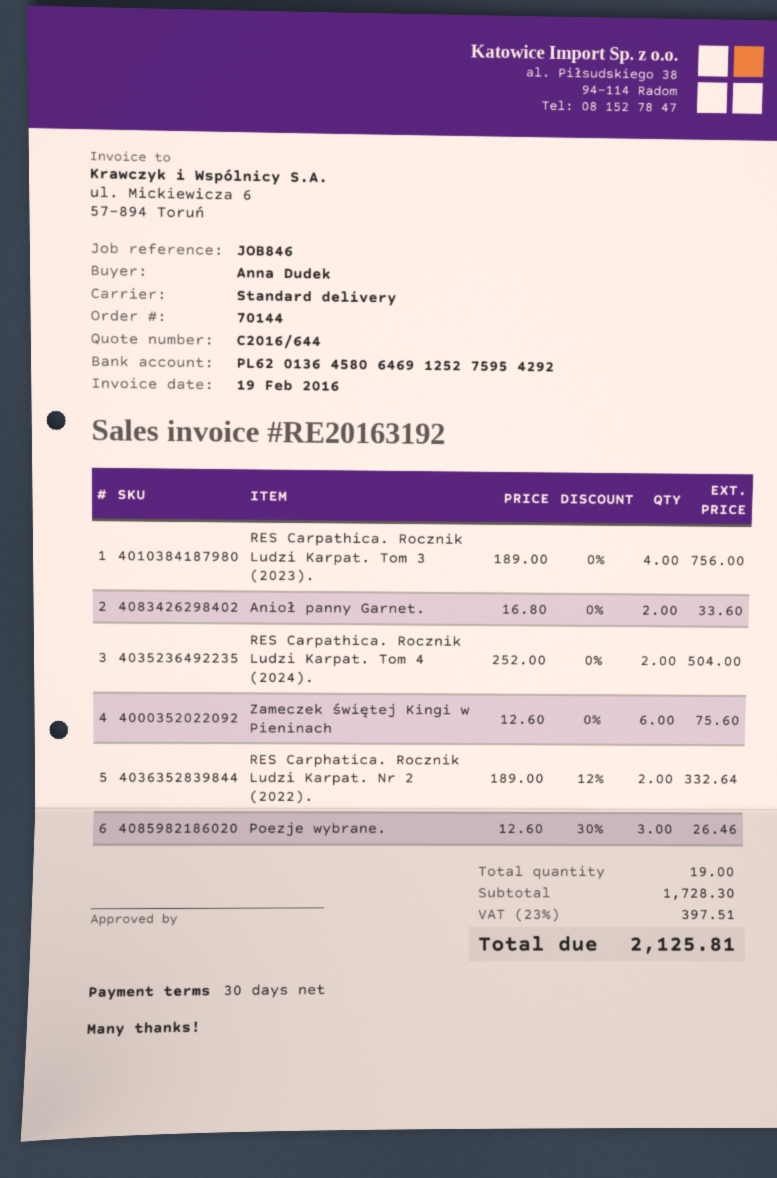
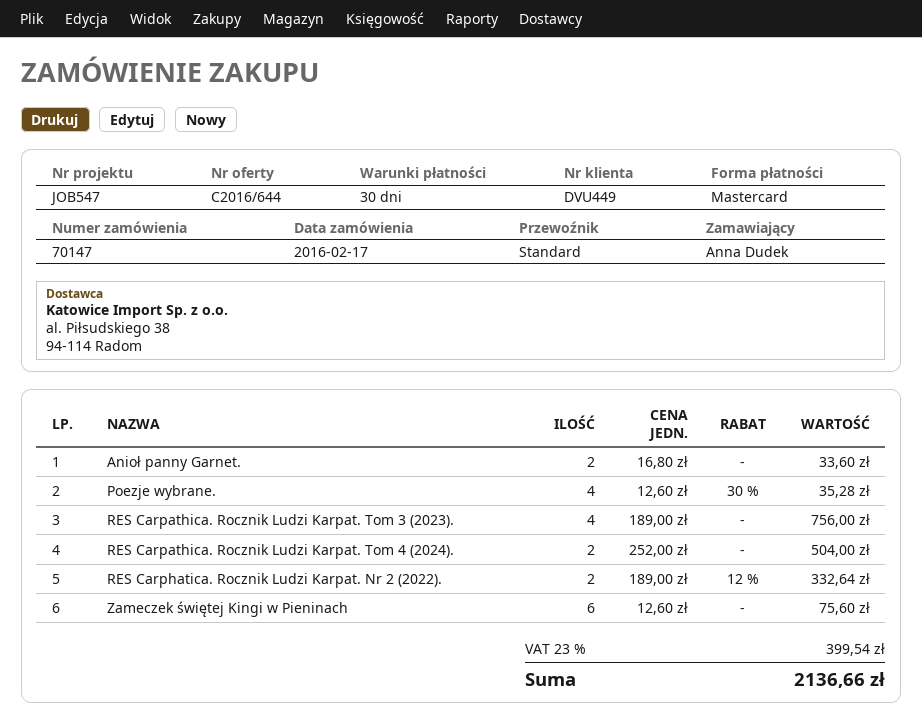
order number: 70144 -> 70147
reference: JOB846 -> JOB547
Poezje wybrane.: 3 x 12.60 - 30% = 26.46 -> 4 x 12.60 - 30% = 35.28
tax: 23% = 397.51 -> 23% = 399.54
total: 2125.81 -> 2136.66

